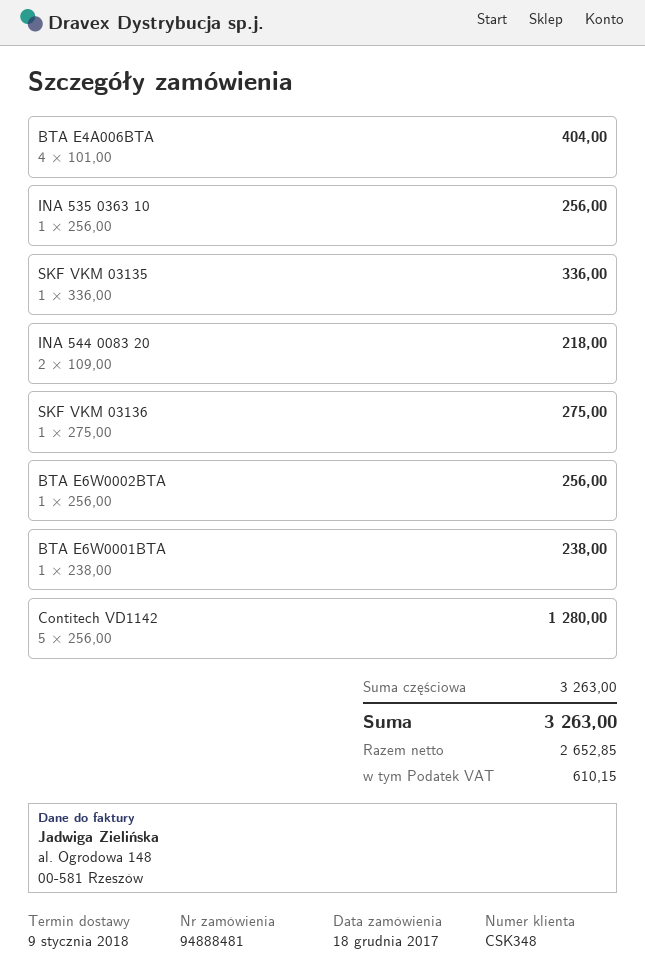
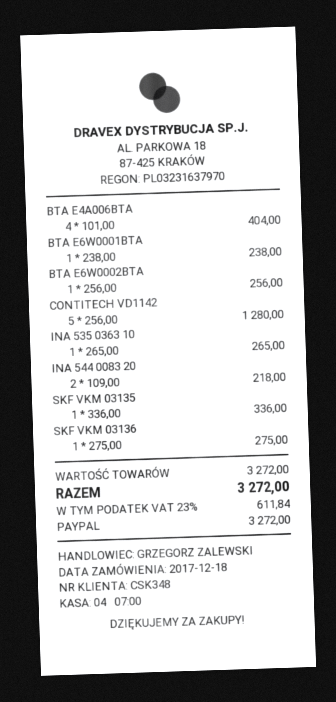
INA 535 0363 10: 1 x 256.00 = 256.00 -> 1 x 265.00 = 265.00
subtotal: 3263.00 -> 3272.00
tax: 610.15 -> 611.84
total: 3263.00 -> 3272.00

